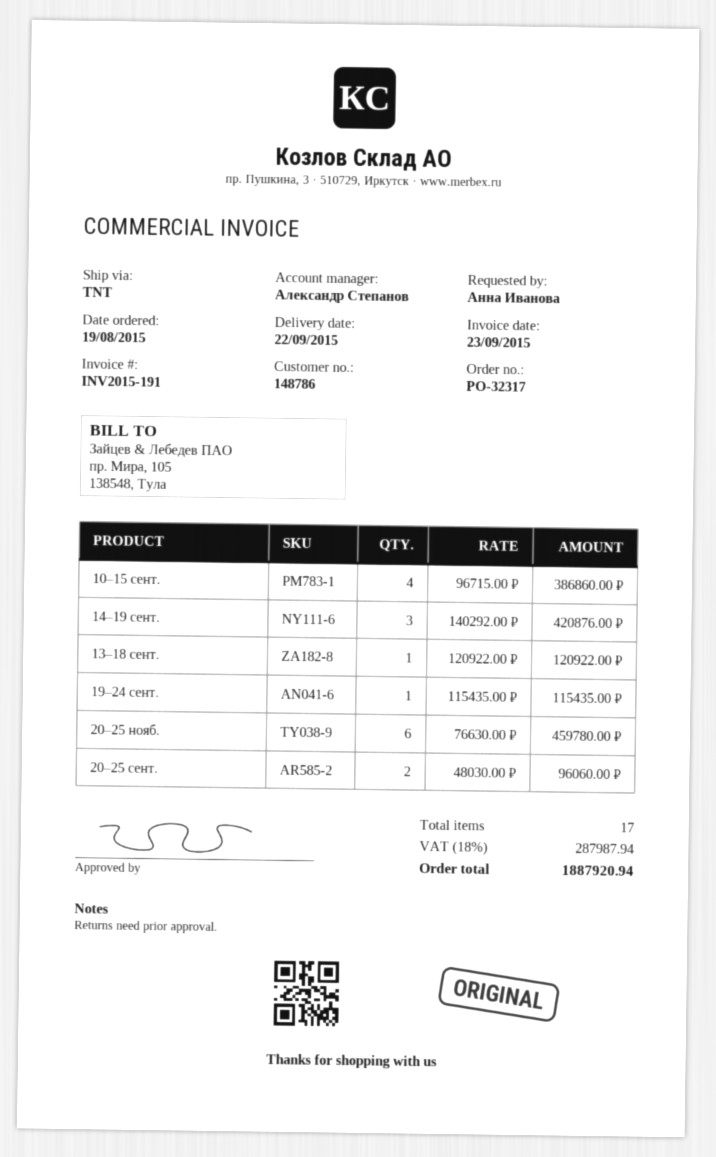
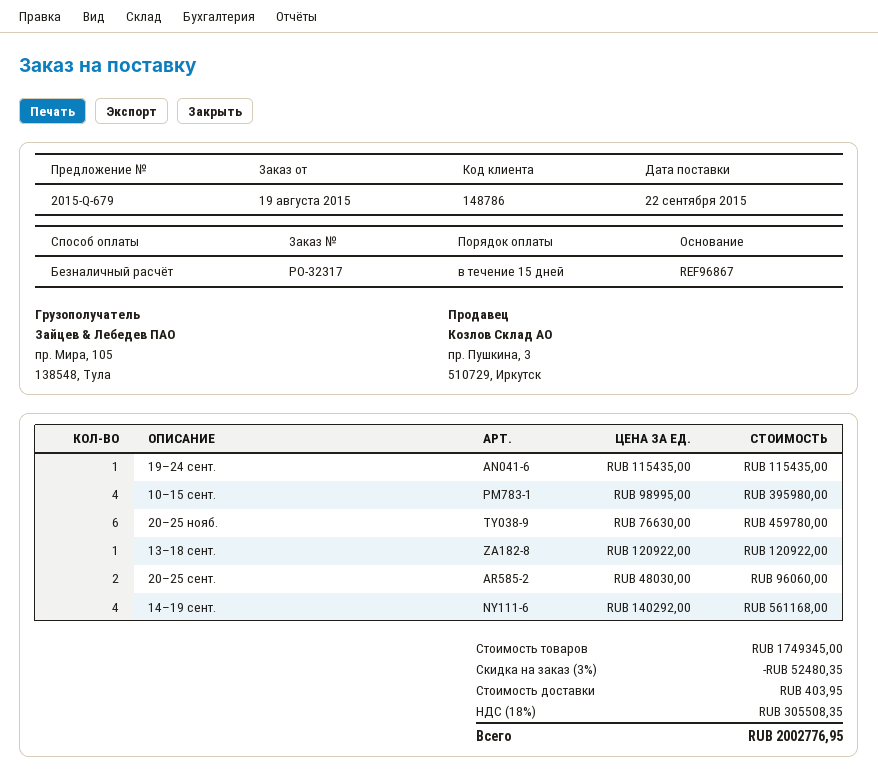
10–15 сент.: 4 x 96715.00 = 386860.00 -> 4 x 98995.00 = 395980.00
14–19 сент.: 3 x 140292.00 = 420876.00 -> 4 x 140292.00 = 561168.00
discount: none -> 3% = 52480.35
shipping: none -> 403.95
tax: 18% = 287987.94 -> 18% = 305508.35
total: 1887920.94 -> 2002776.95

